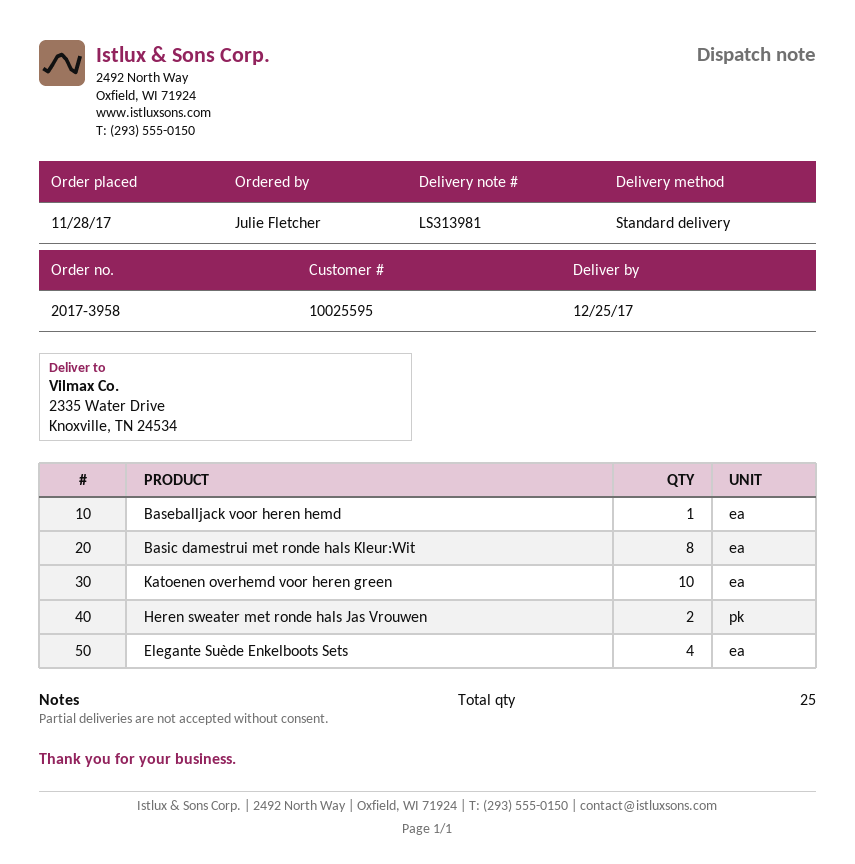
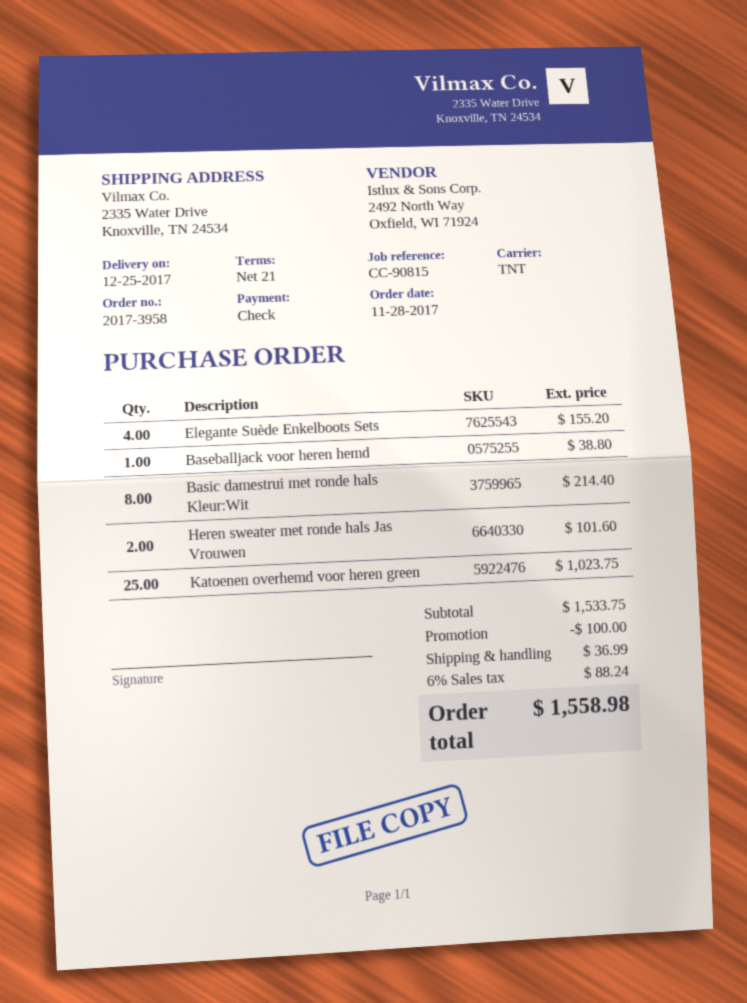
shipping method: standard -> TNT
Katoenen overhemd voor heren green: 10 -> 25

